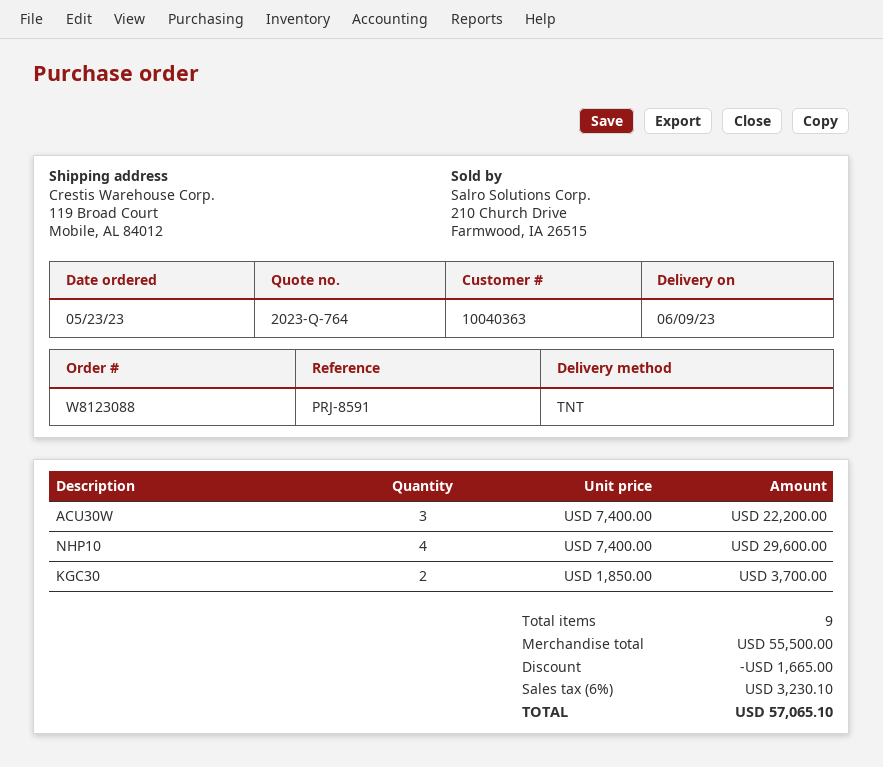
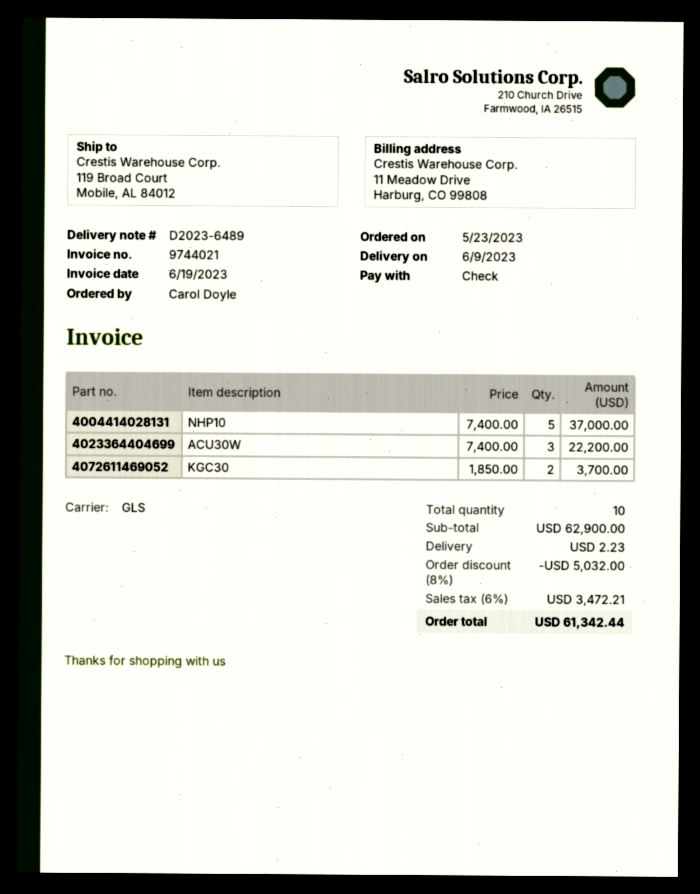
shipping method: TNT -> GLS
NHP10: 4 x 7400.00 = 29600.00 -> 5 x 7400.00 = 37000.00
total quantity: 9 -> 10
subtotal: 55500.00 -> 62900.00
discount: 1665.00 -> 5032.00
shipping: none -> 2.23
tax: 6% = 3230.10 -> 6% = 3472.21
total: 57065.10 -> 61342.44

